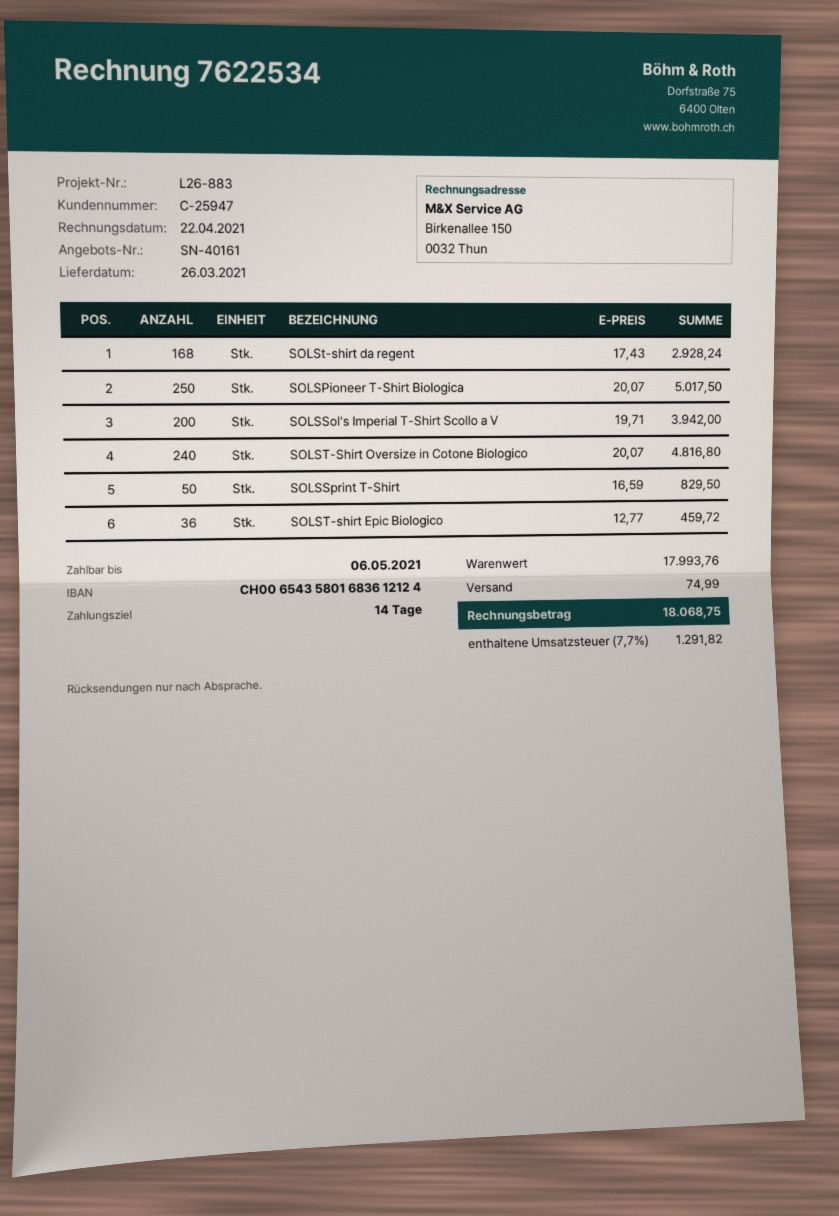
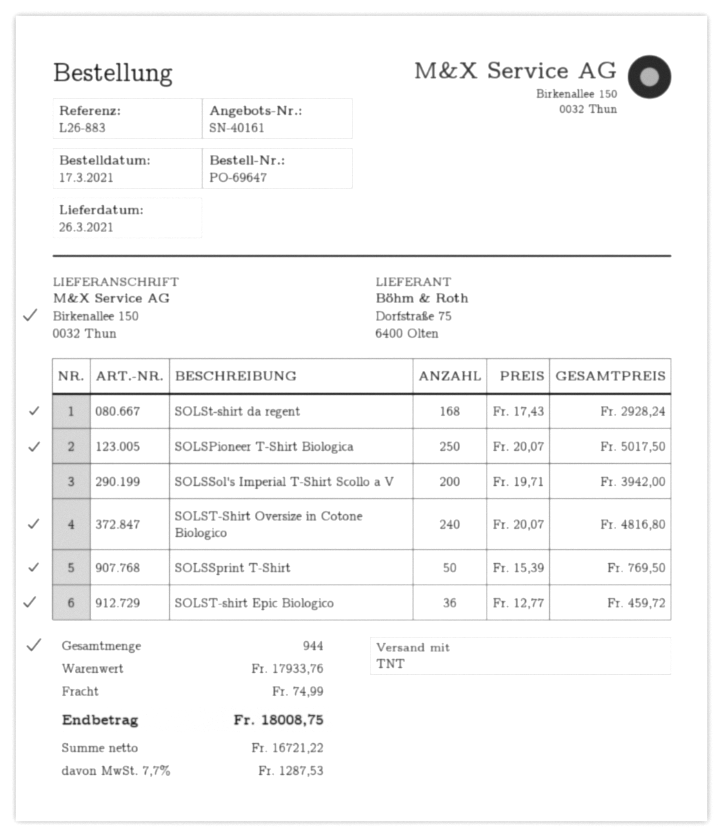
SOLSSprint T-Shirt: 50 x 16.59 = 829.50 -> 50 x 15.39 = 769.50
subtotal: 17993.76 -> 17933.76
tax: 7.7% = 1291.82 -> 7.7% = 1287.53
total: 18068.75 -> 18008.75

